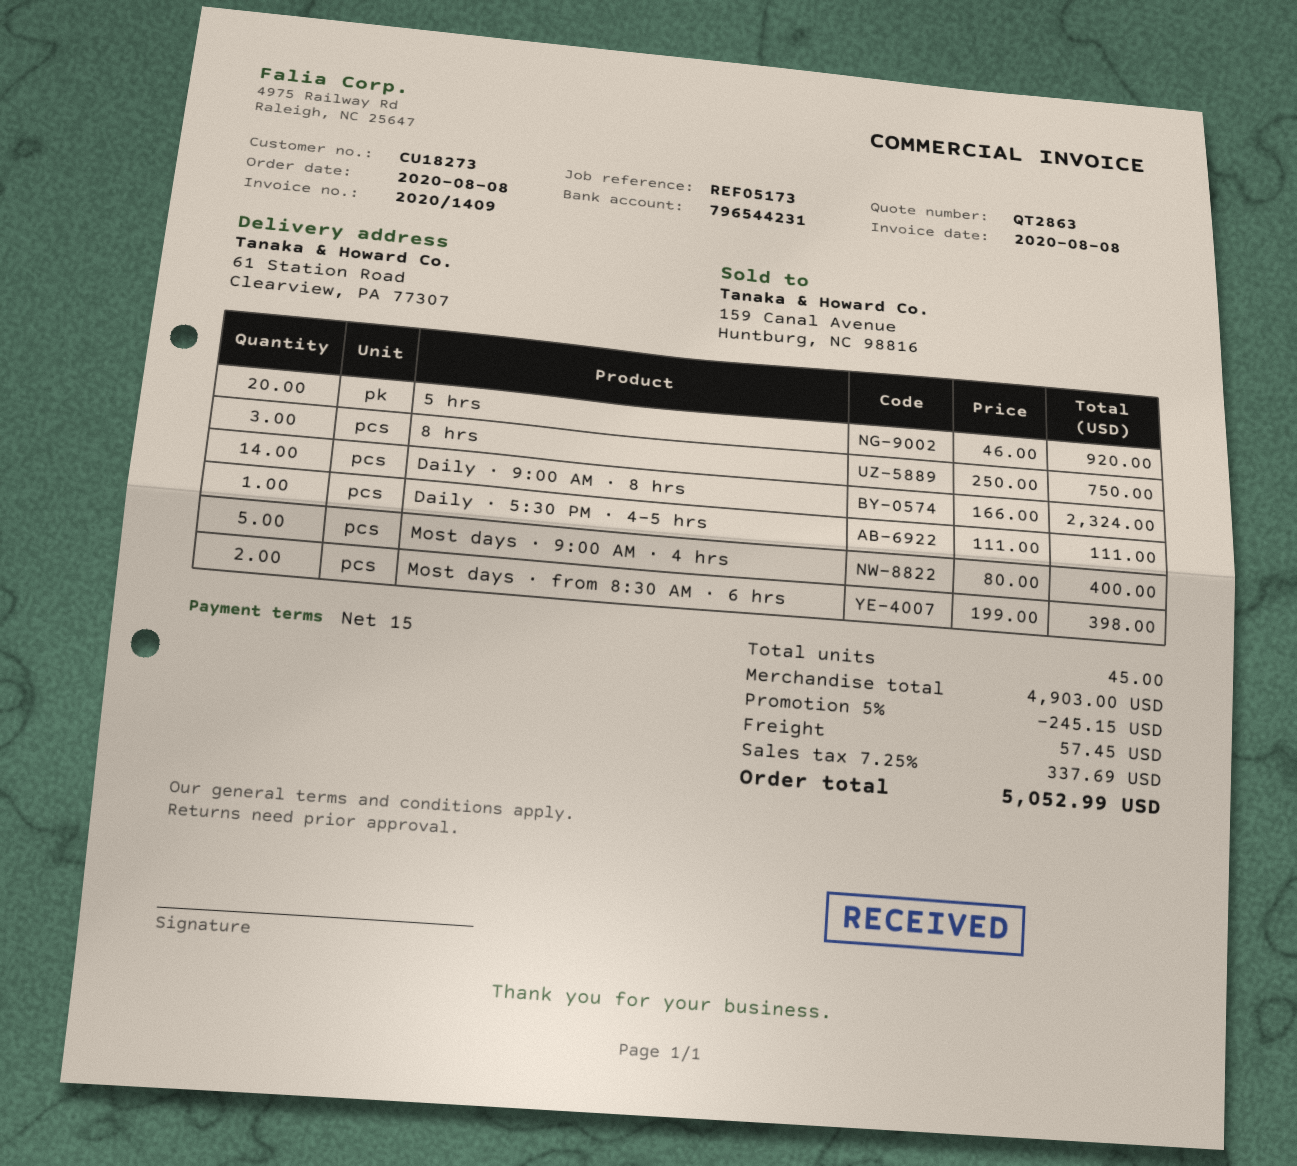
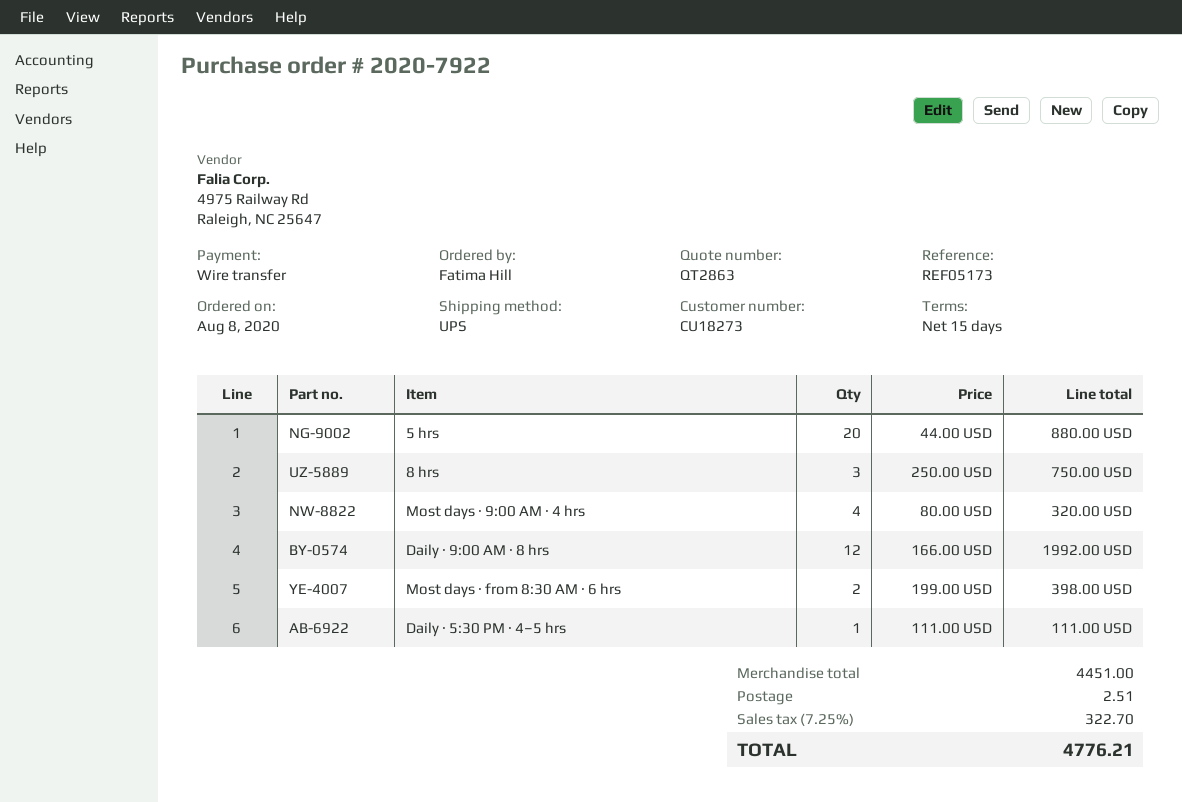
5 hrs: 20 x 46.00 = 920.00 -> 20 x 44.00 = 880.00
Daily · 9:00 AM · 8 hrs: 14 x 166.00 = 2324.00 -> 12 x 166.00 = 1992.00
Most days · 9:00 AM · 4 hrs: 5 x 80.00 = 400.00 -> 4 x 80.00 = 320.00
subtotal: 4903.00 -> 4451.00
discount: 5% = 245.15 -> none
shipping: 57.45 -> 2.51
tax: 7.25% = 337.69 -> 7.25% = 322.70
total: 5052.99 -> 4776.21

